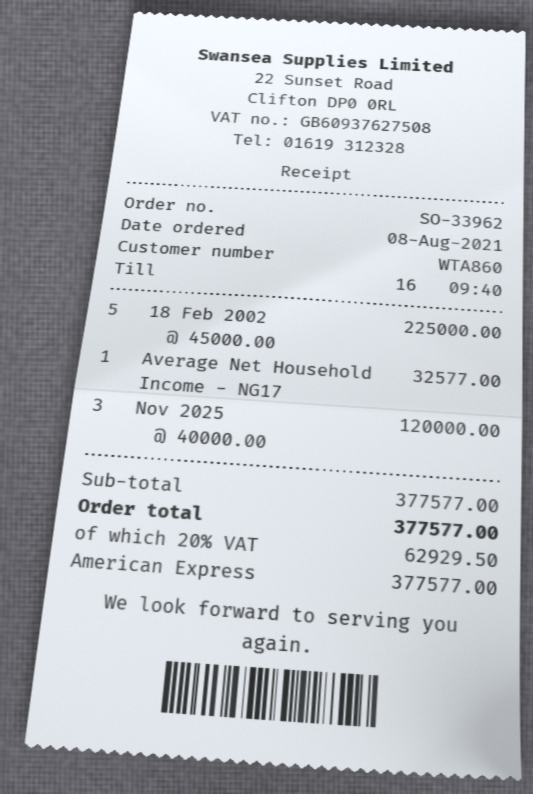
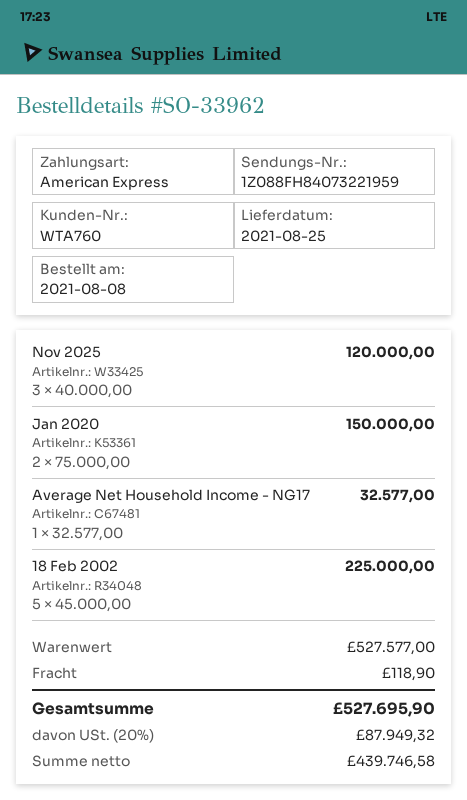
customer number: WTA860 -> WTA760
Jan 2020: none -> 2 x 75000.00 = 150000.00
subtotal: 377577.00 -> 527577.00
shipping: none -> 118.90
tax: 20% = 62929.50 -> 20% = 87949.32
total: 377577.00 -> 527695.90

